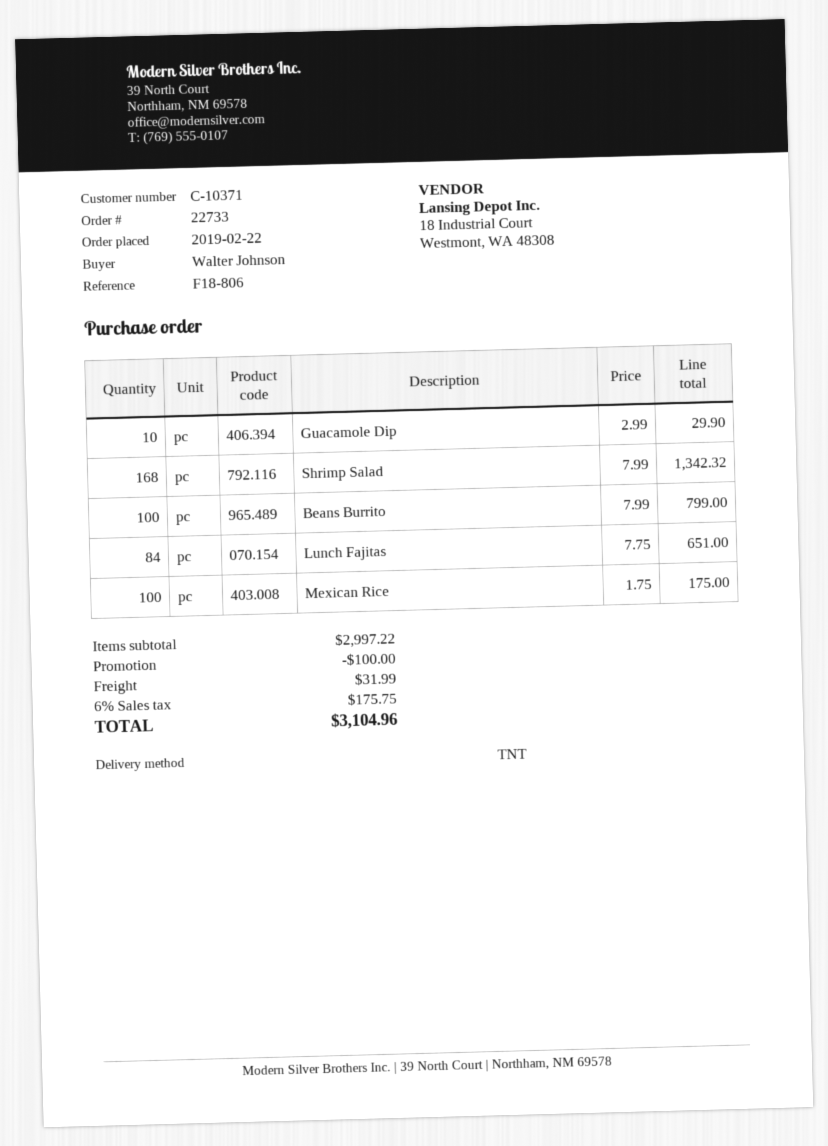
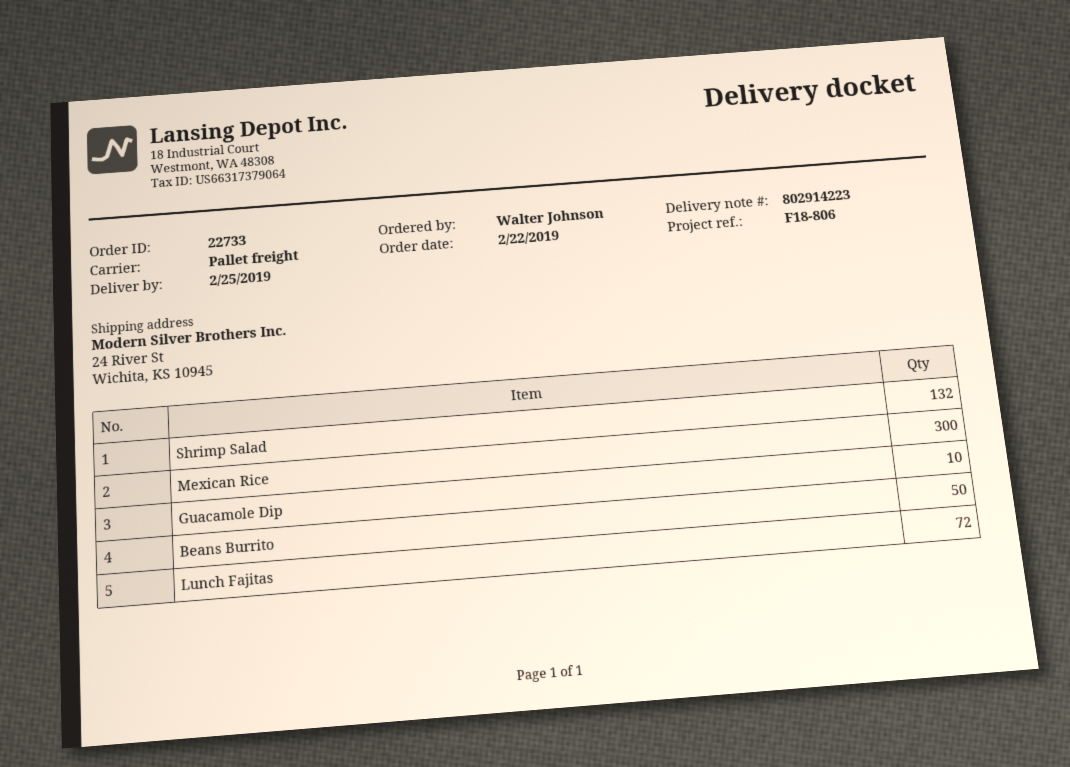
shipping method: TNT -> pallet freight
Shrimp Salad: 168 -> 132
Beans Burrito: 100 -> 50
Lunch Fajitas: 84 -> 72
Mexican Rice: 100 -> 300

